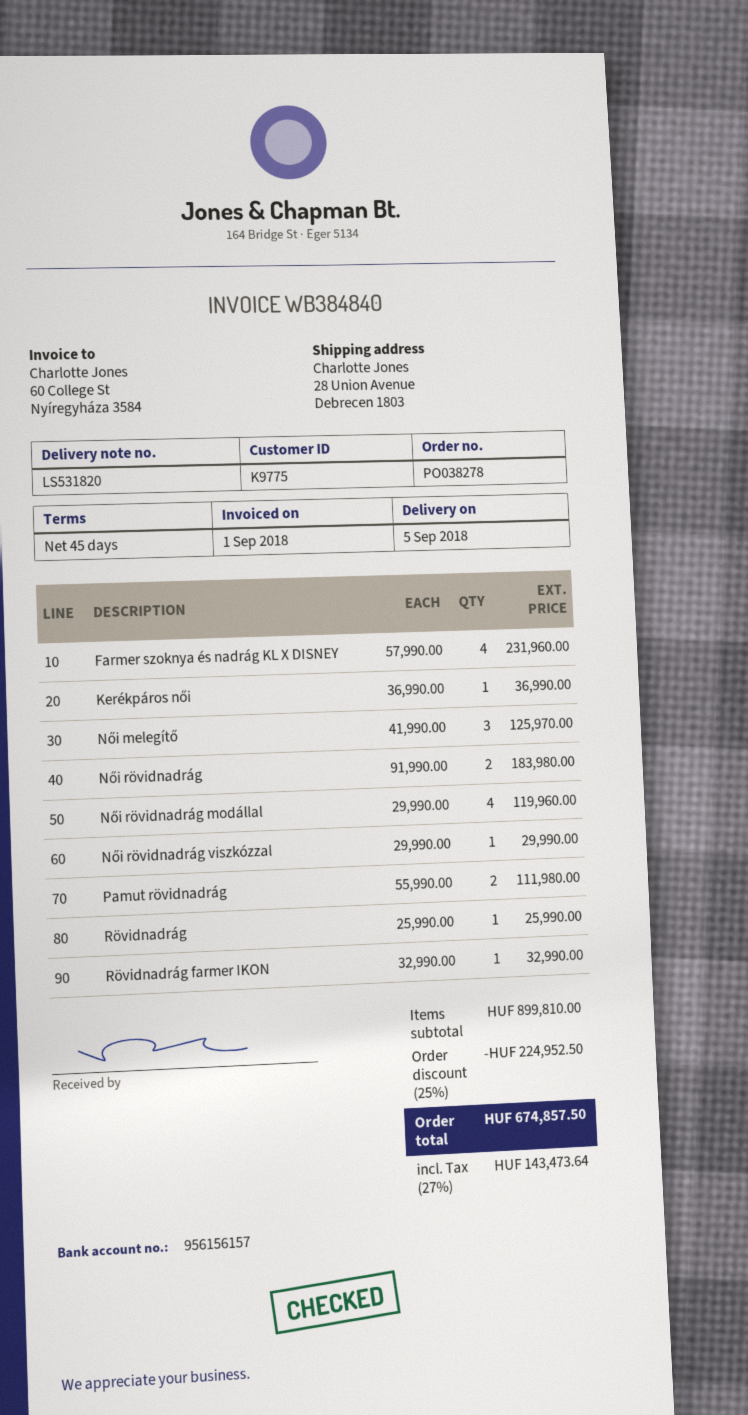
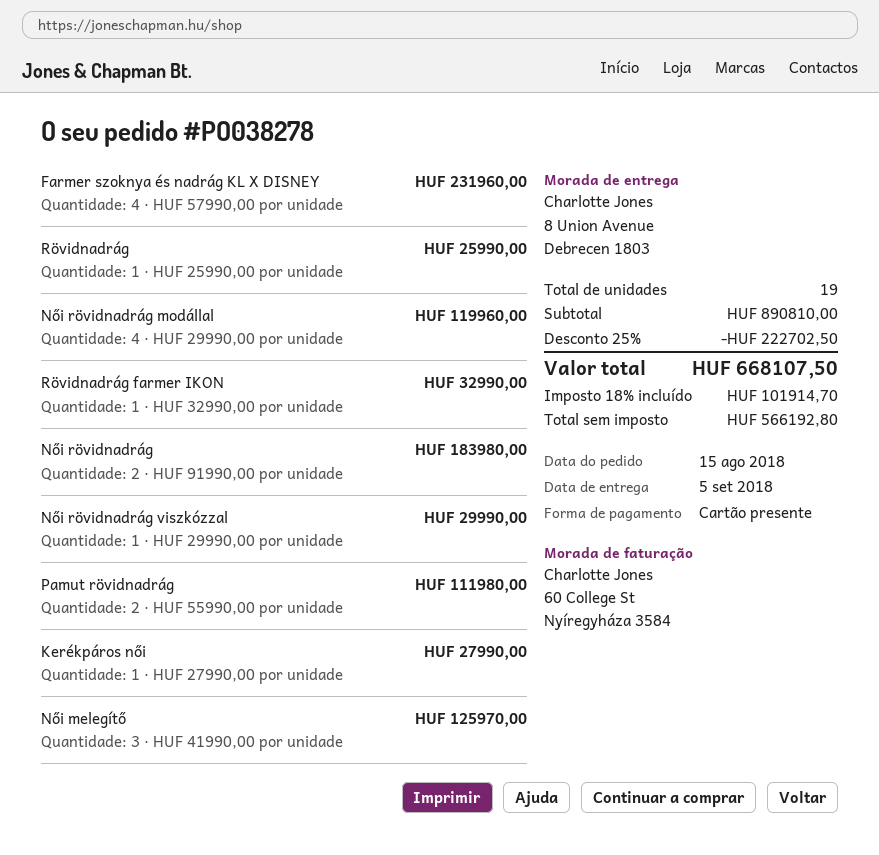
ship to: 28 Union Avenue, Debrecen 1803 -> 8 Union Avenue, Debrecen 1803
Kerékpáros női: 1 x 36990.00 = 36990.00 -> 1 x 27990.00 = 27990.00
subtotal: 899810.00 -> 890810.00
discount: 25% = 224952.50 -> 25% = 222702.50
tax: 27% = 143473.64 -> 18% = 101914.70
total: 674857.50 -> 668107.50

